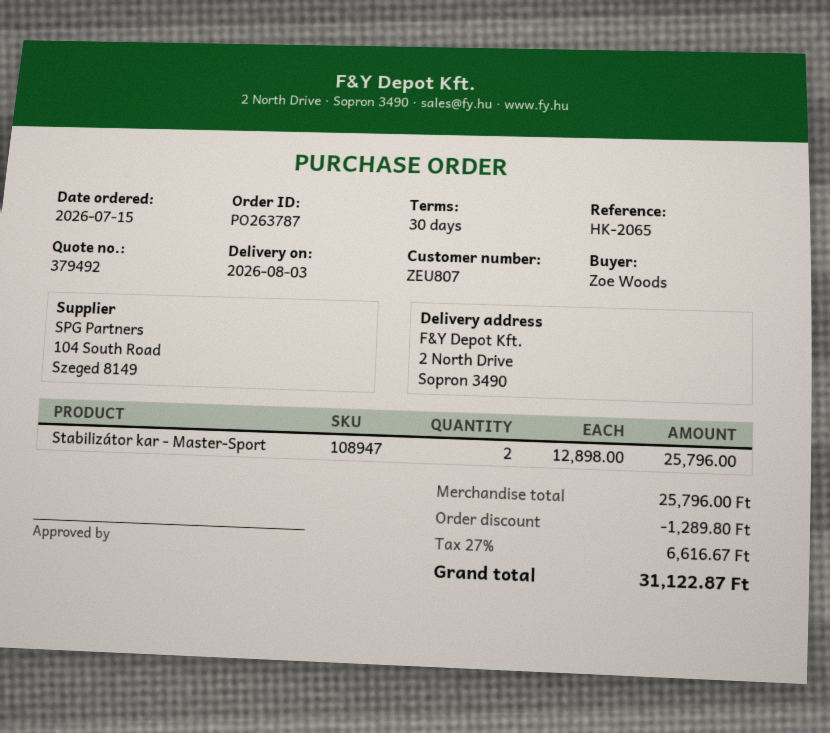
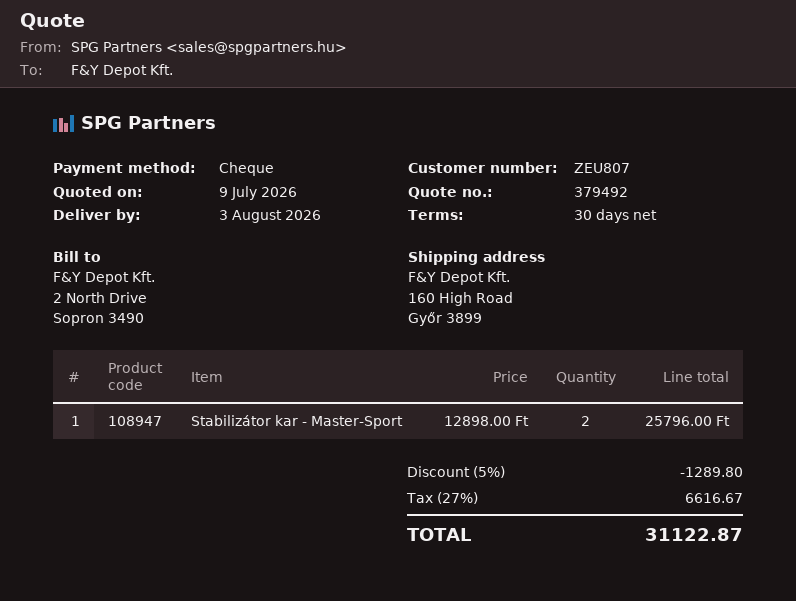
ship to: 2 North Drive, Sopron 3490 -> 160 High Road, Győr 3899

